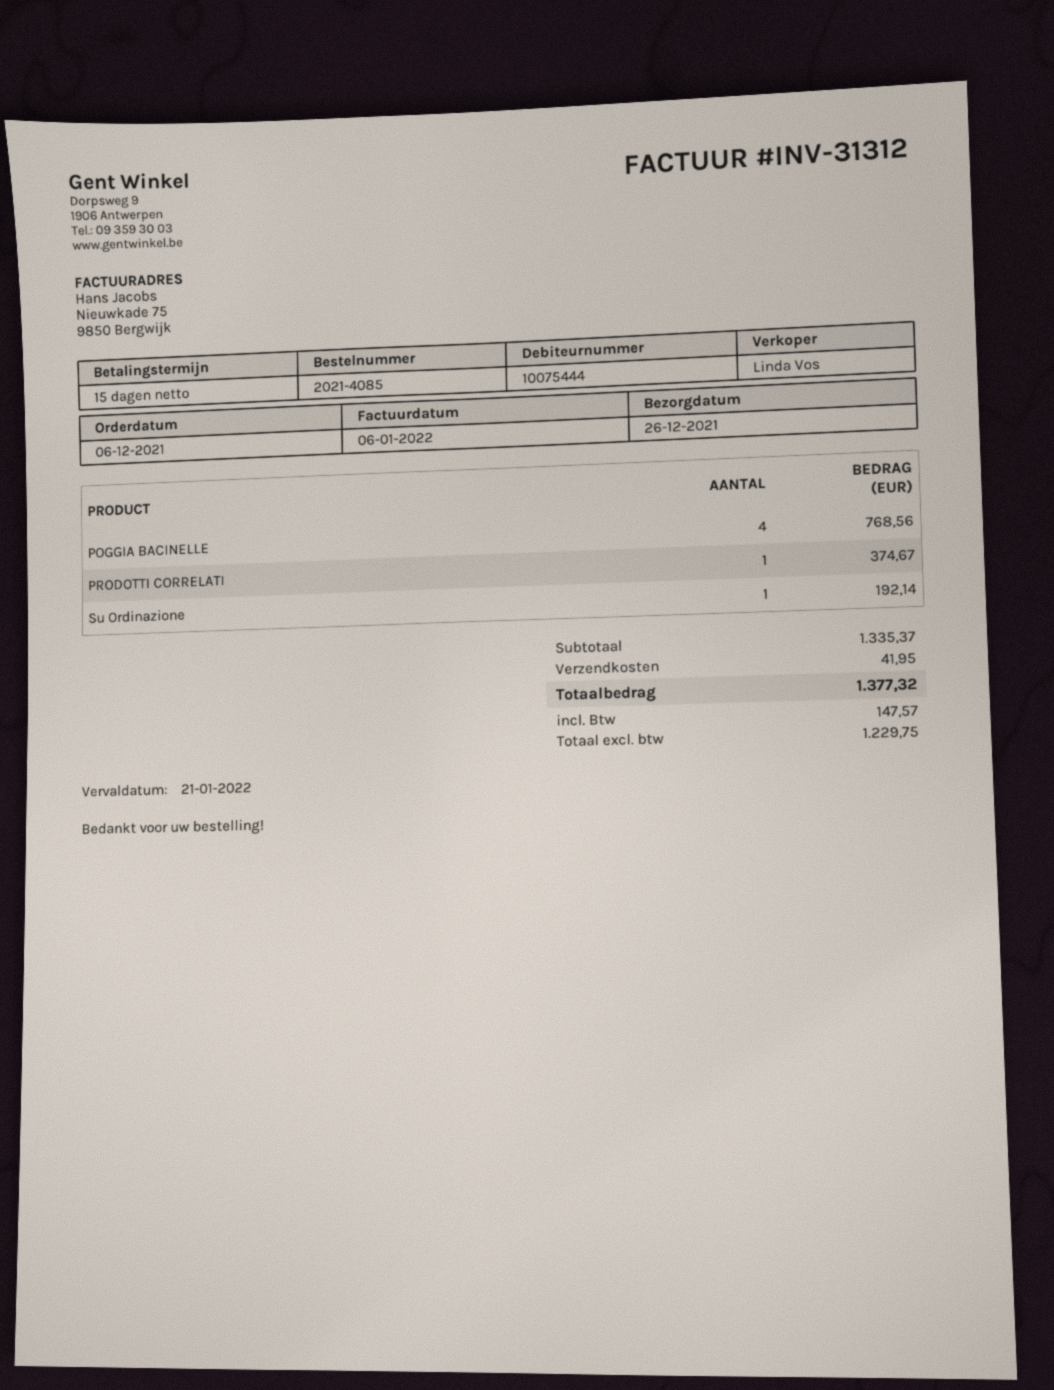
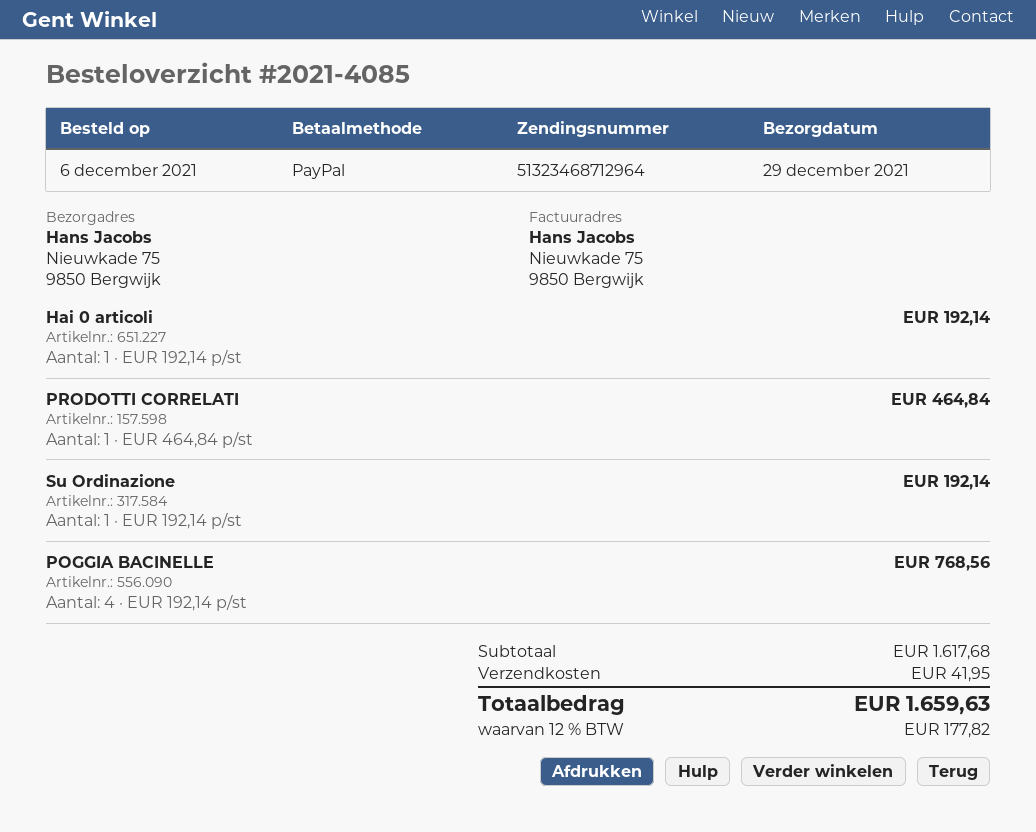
delivery date: 2021-12-26 -> 2021-12-29
PRODOTTI CORRELATI: 1 for 374.67 -> 1 for 464.84
Hai 0 articoli: none -> 1 for 192.14
subtotal: 1335.37 -> 1617.68
tax: 147.57 -> 177.82
total: 1377.32 -> 1659.63

